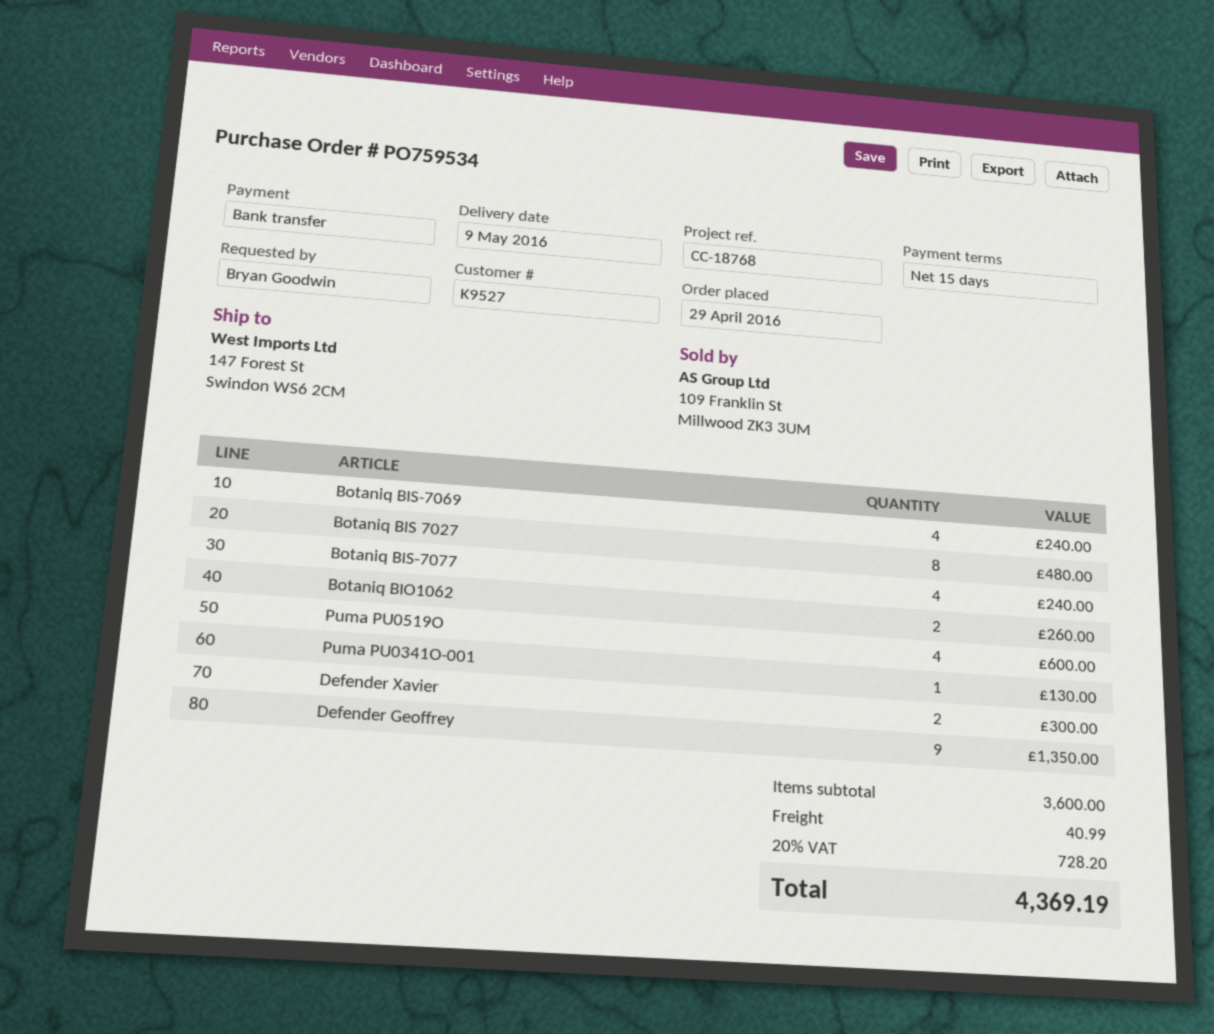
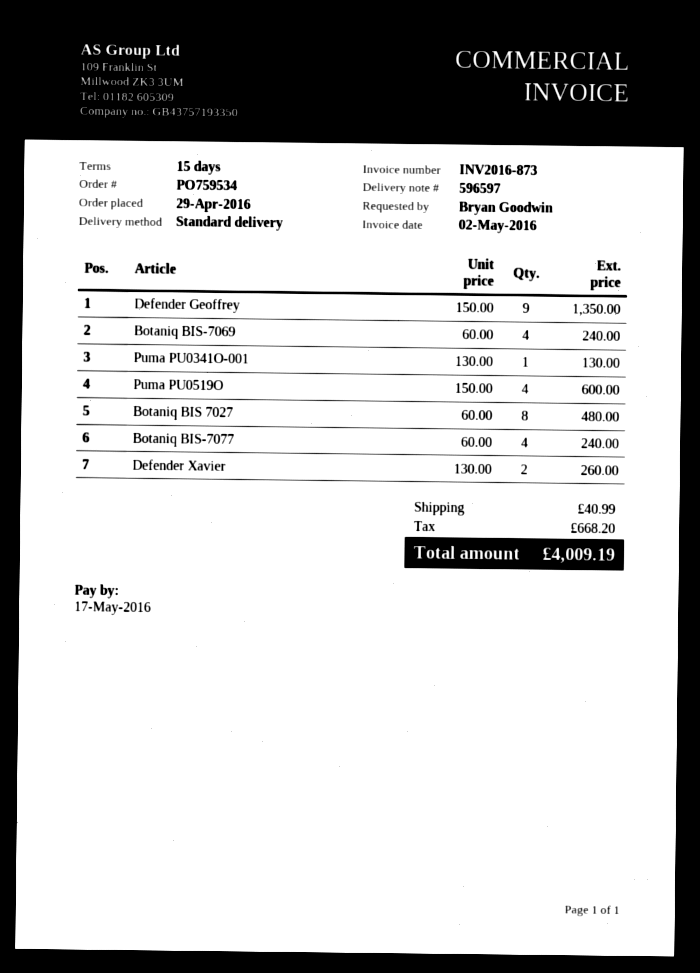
Botaniq BIO1062: 2 for 260.00 -> none
Defender Xavier: 2 for 300.00 -> 2 for 260.00
tax: 728.20 -> 668.20
total: 4369.19 -> 4009.19

